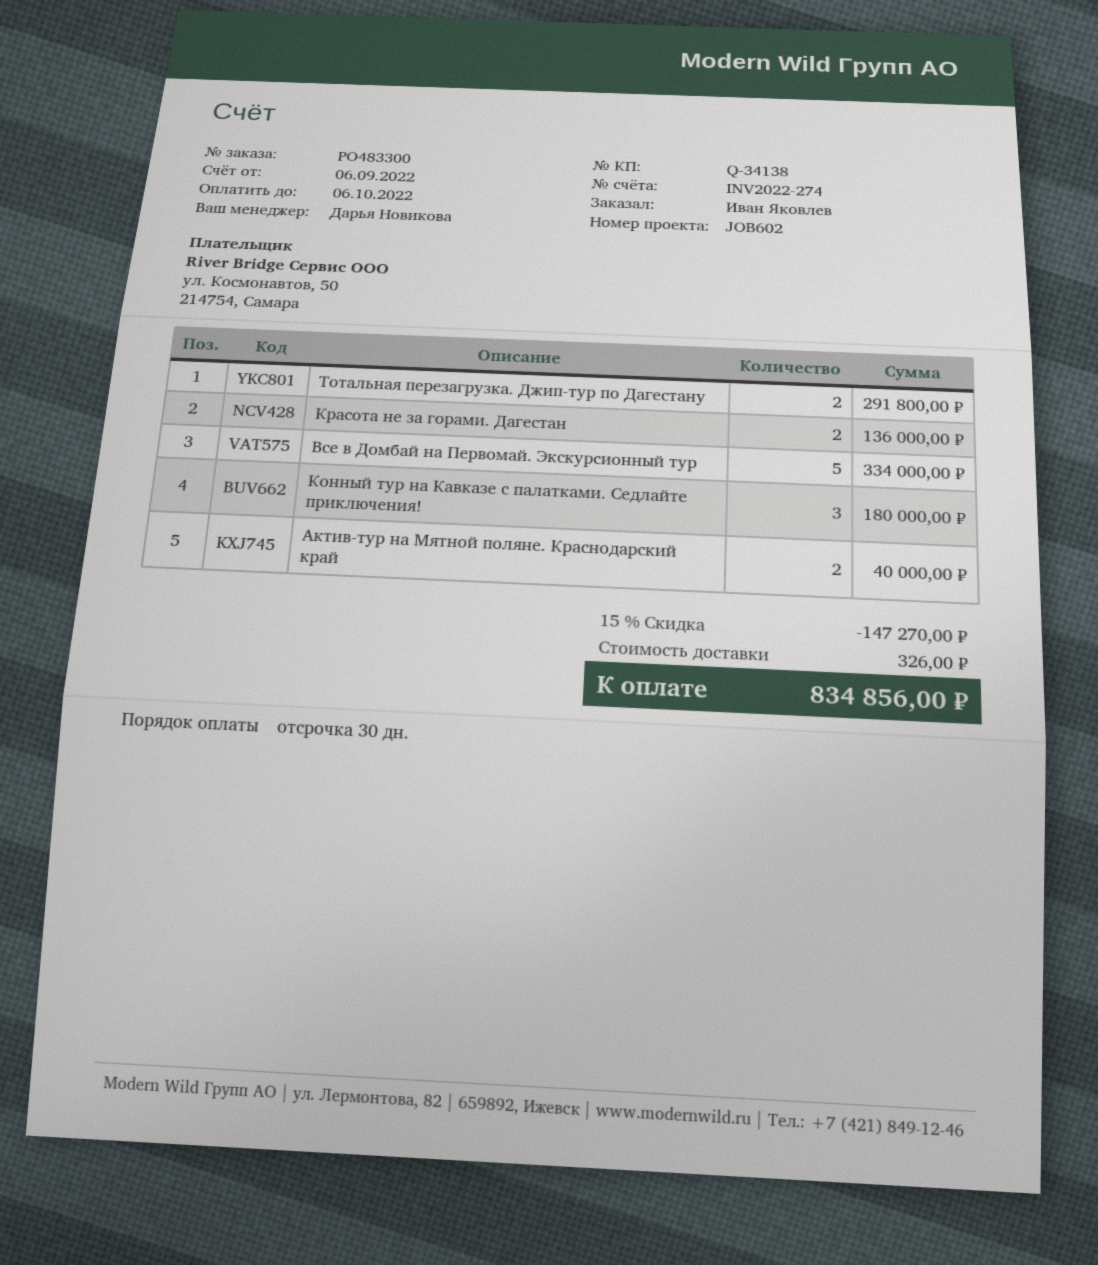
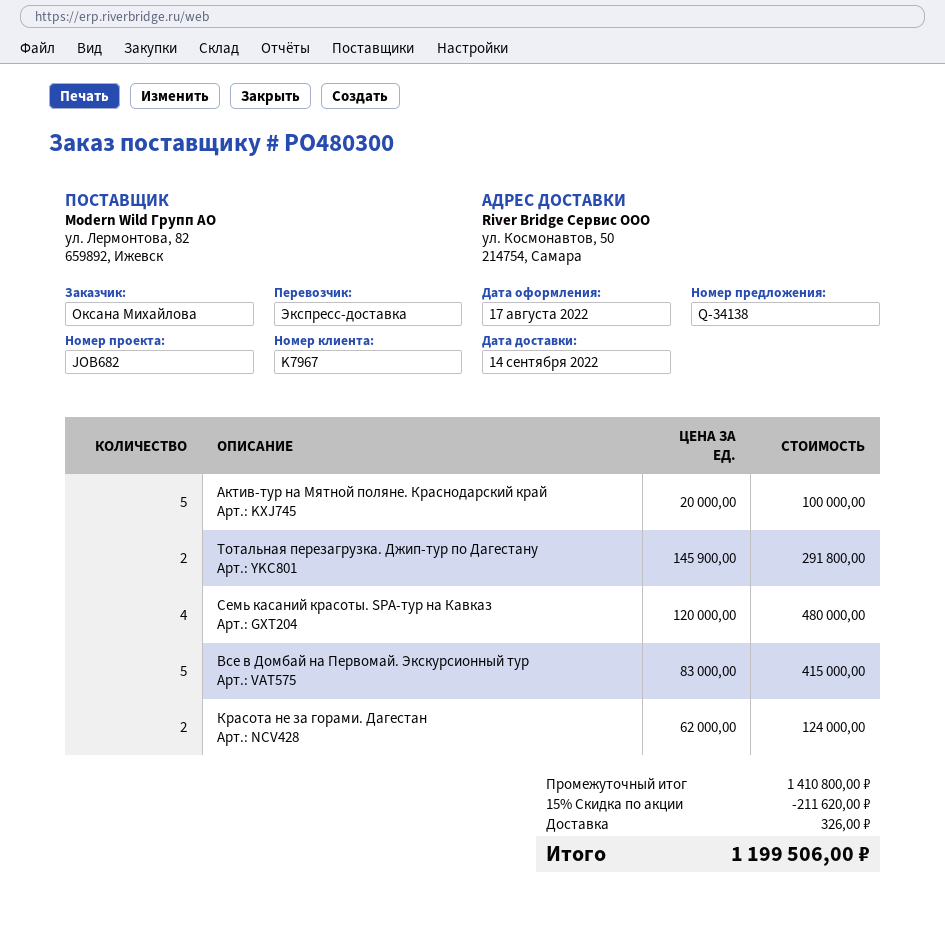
order number: PO483300 -> PO480300
reference: JOB602 -> JOB682
ordered by: Иван Яковлев -> Оксана Михайлова
Красота не за горами. Дагестан: 2 for 136000.00 -> 2 for 124000.00
Все в Домбай на Первомай. Экскурсионный тур: 5 for 334000.00 -> 5 for 415000.00
Конный тур на Кавказе с палатками. Седлайте приключения!: 3 for 180000.00 -> none
Актив-тур на Мятной поляне. Краснодарский край: 2 for 40000.00 -> 5 for 100000.00
Семь касаний красоты. SPA-тур на Кавказ: none -> 4 for 480000.00
discount: 15% = 147270.00 -> 15% = 211620.00
total: 834856.00 -> 1199506.00

